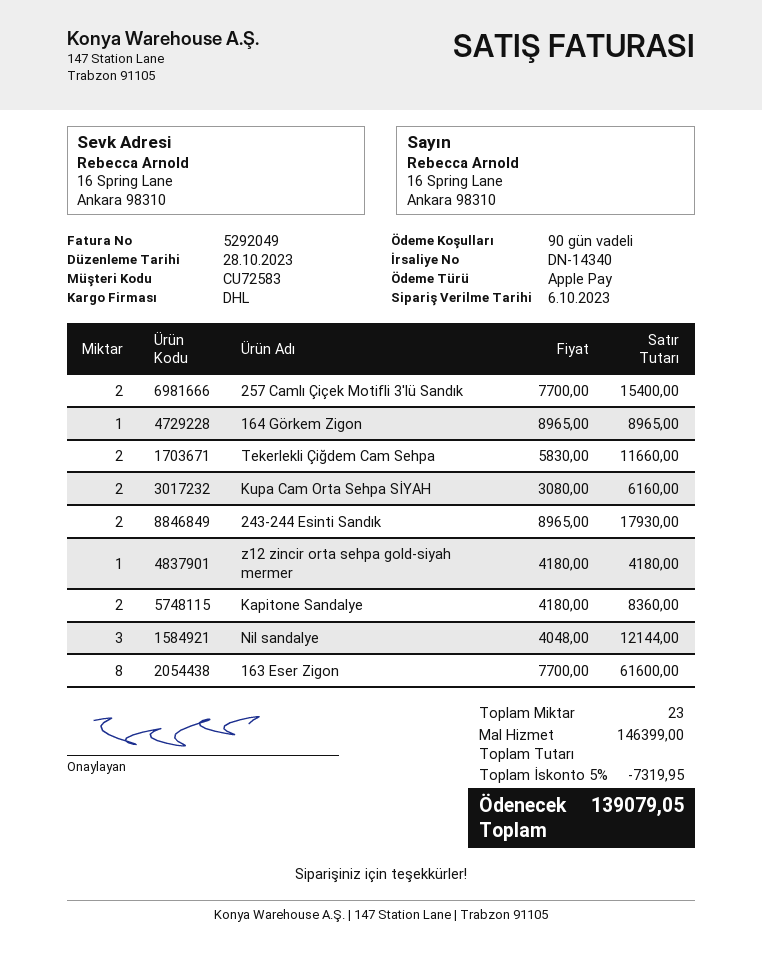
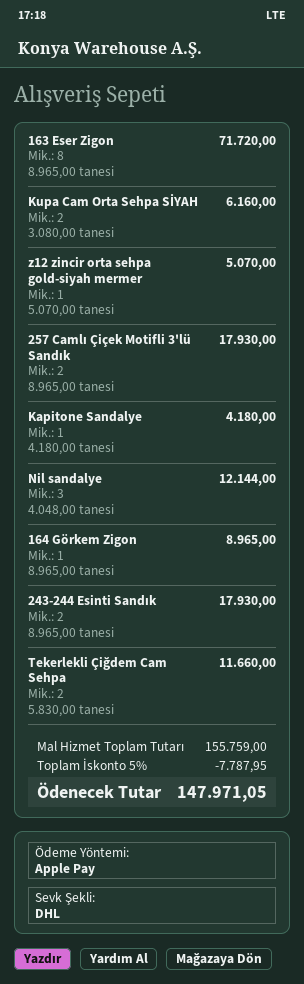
257 Camlı Çiçek Motifli 3'lü Sandık: 2 x 7700.00 = 15400.00 -> 2 x 8965.00 = 17930.00
z12 zincir orta sehpa gold-siyah mermer: 1 x 4180.00 = 4180.00 -> 1 x 5070.00 = 5070.00
Kapitone Sandalye: 2 x 4180.00 = 8360.00 -> 1 x 4180.00 = 4180.00
163 Eser Zigon: 8 x 7700.00 = 61600.00 -> 8 x 8965.00 = 71720.00
subtotal: 146399.00 -> 155759.00
discount: 5% = 7319.95 -> 5% = 7787.95
total: 139079.05 -> 147971.05

